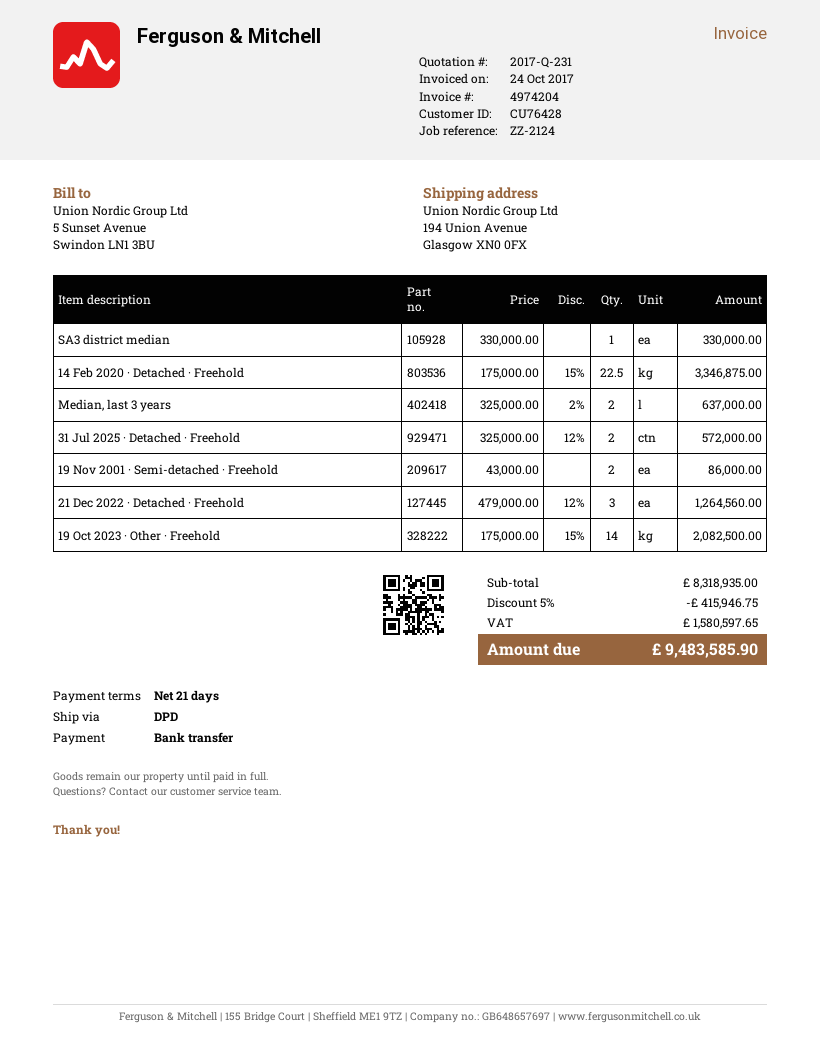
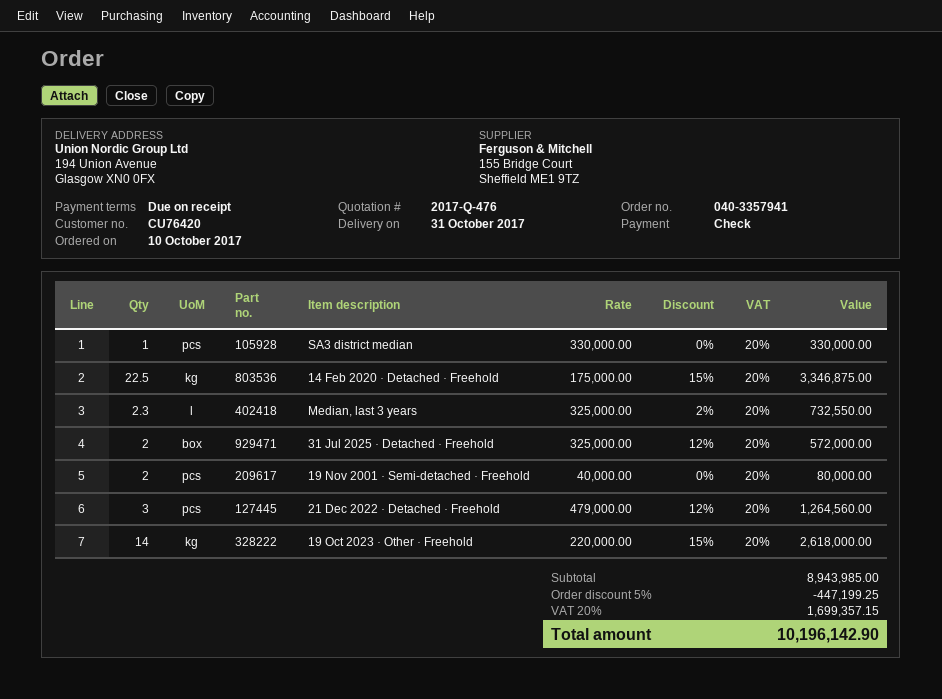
quote number: 2017-Q-231 -> 2017-Q-476
payment terms: 21 days -> on receipt
customer number: CU76428 -> CU76420
payment method: bank transfer -> cheque
Median, last 3 years: 2 x 325000.00 - 2% = 637000.00 -> 2.3 x 325000.00 - 2% = 732550.00
19 Nov 2001 · Semi-detached · Freehold: 2 x 43000.00 = 86000.00 -> 2 x 40000.00 = 80000.00
19 Oct 2023 · Other · Freehold: 14 x 175000.00 - 15% = 2082500.00 -> 14 x 220000.00 - 15% = 2618000.00
subtotal: 8318935.00 -> 8943985.00
discount: 5% = 415946.75 -> 5% = 447199.25
tax: 1580597.65 -> 1699357.15
total: 9483585.90 -> 10196142.90

